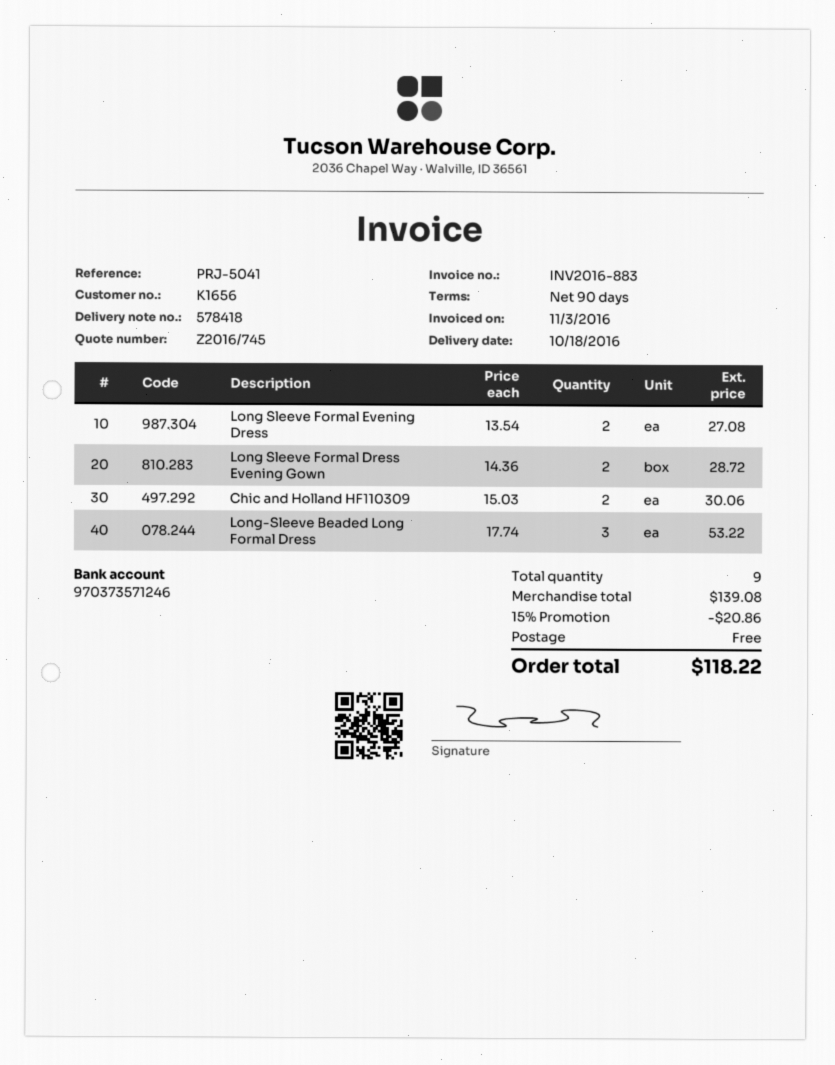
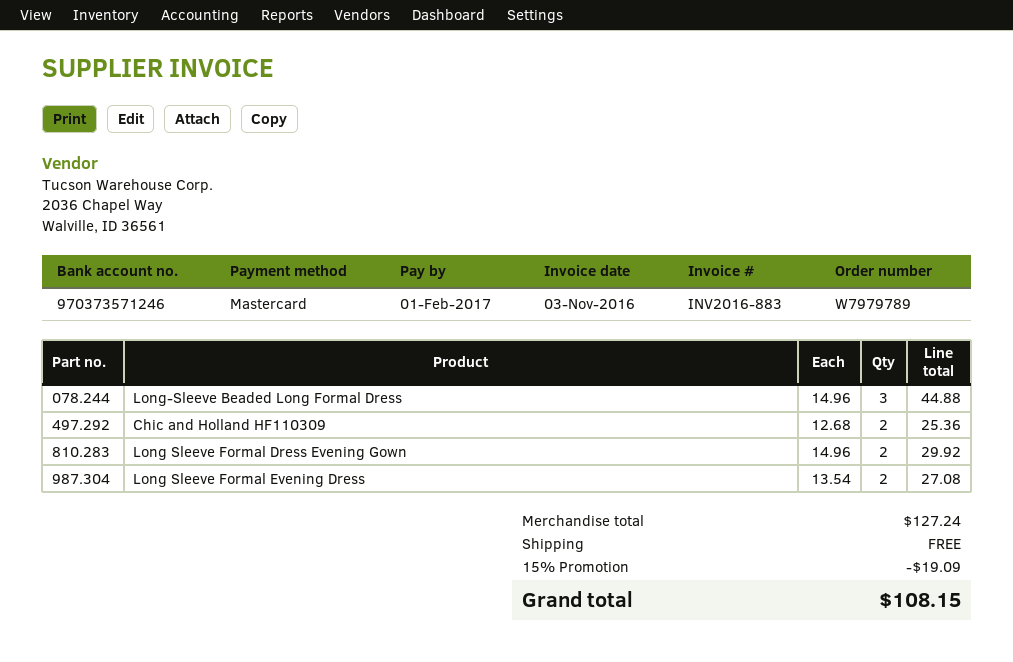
Long Sleeve Formal Dress Evening Gown: 2 x 14.36 = 28.72 -> 2 x 14.96 = 29.92
Chic and Holland HF110309: 2 x 15.03 = 30.06 -> 2 x 12.68 = 25.36
Long-Sleeve Beaded Long Formal Dress: 3 x 17.74 = 53.22 -> 3 x 14.96 = 44.88
subtotal: 139.08 -> 127.24
discount: 15% = 20.86 -> 15% = 19.09
total: 118.22 -> 108.15

